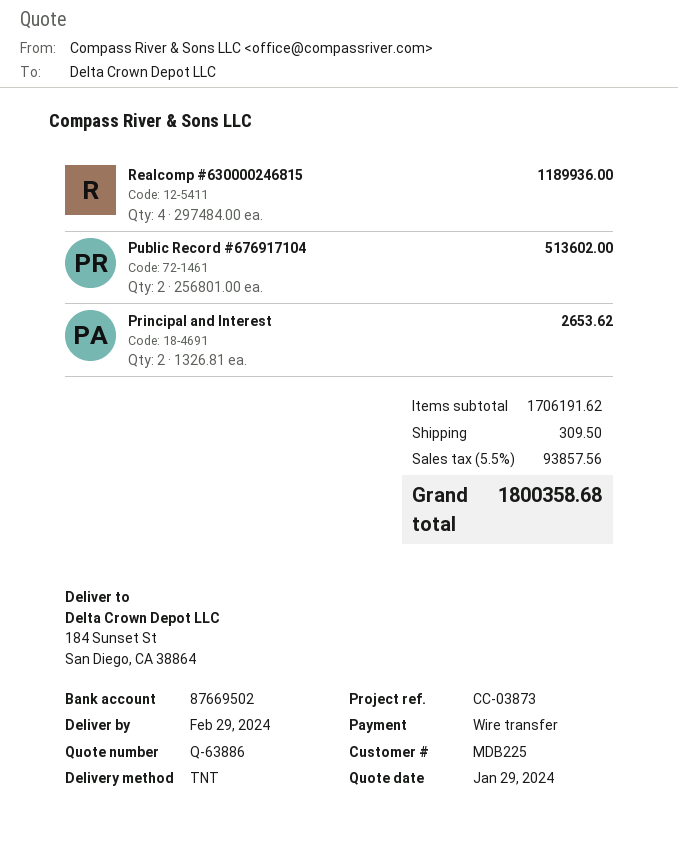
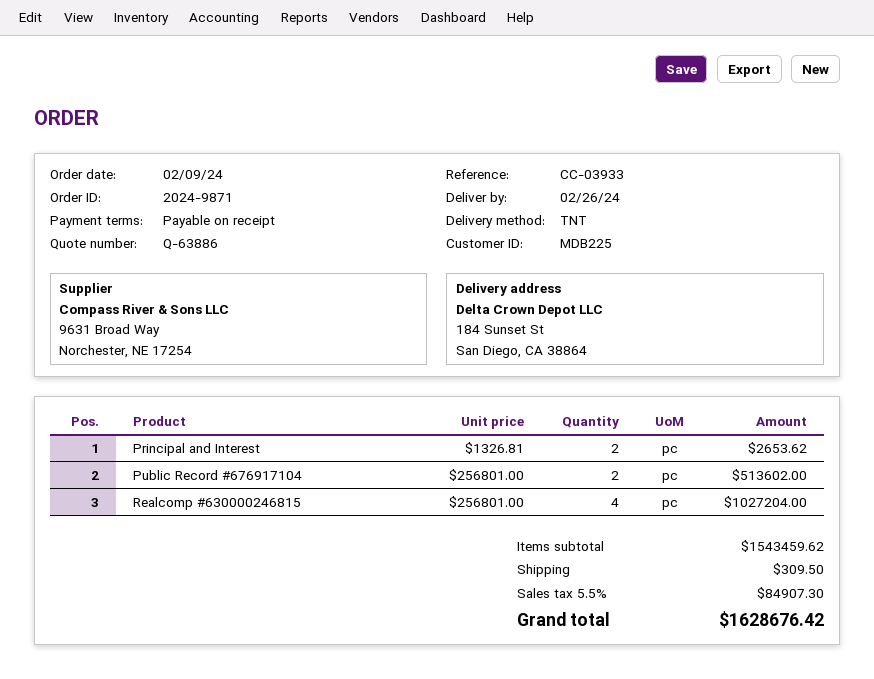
delivery date: 2024-02-29 -> 2024-02-26
reference: CC-03873 -> CC-03933
Realcomp #630000246815: 4 x 297484.00 = 1189936.00 -> 4 x 256801.00 = 1027204.00
subtotal: 1706191.62 -> 1543459.62
tax: 5.5% = 93857.56 -> 5.5% = 84907.30
total: 1800358.68 -> 1628676.42

